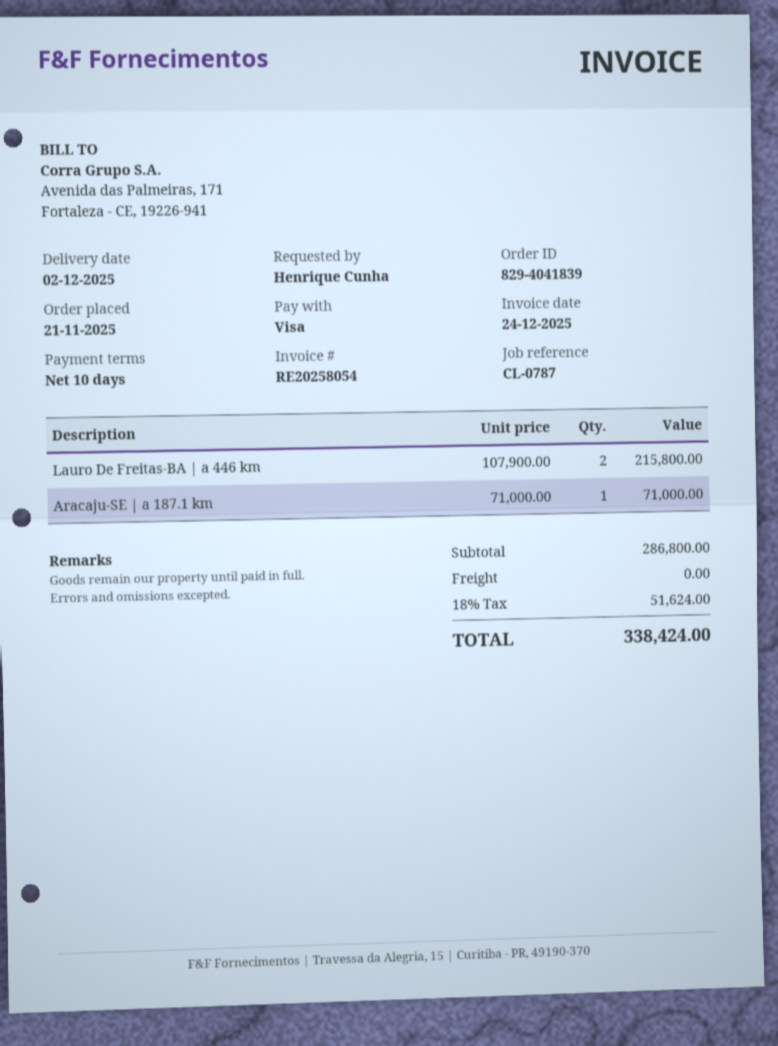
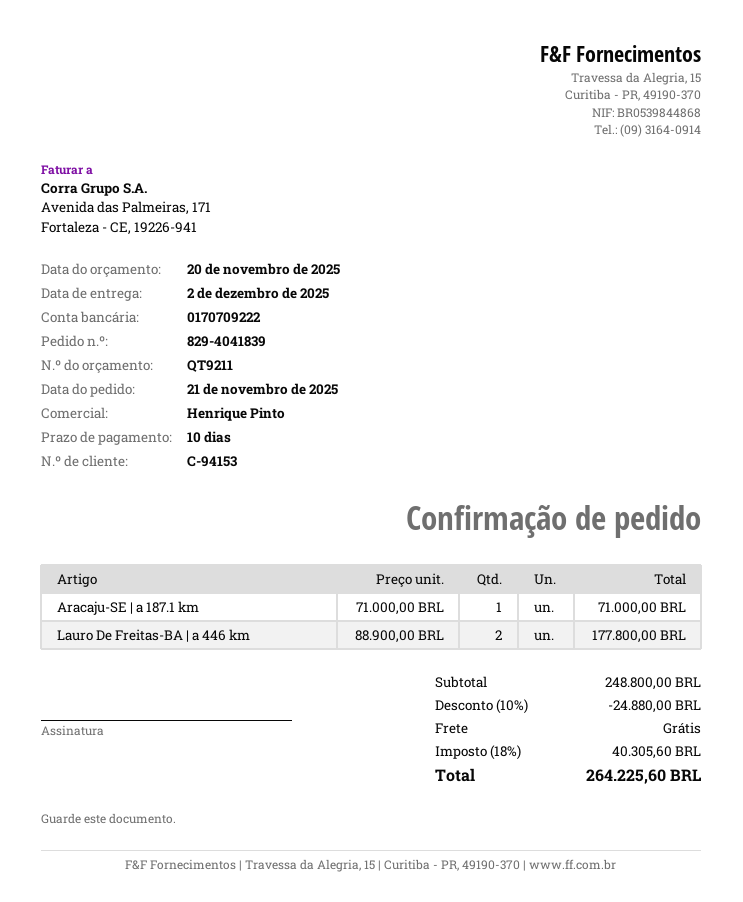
Lauro De Freitas-BA | a 446 km: 2 x 107900.00 = 215800.00 -> 2 x 88900.00 = 177800.00
subtotal: 286800.00 -> 248800.00
discount: none -> 10% = 24880.00
tax: 18% = 51624.00 -> 18% = 40305.60
total: 338424.00 -> 264225.60

